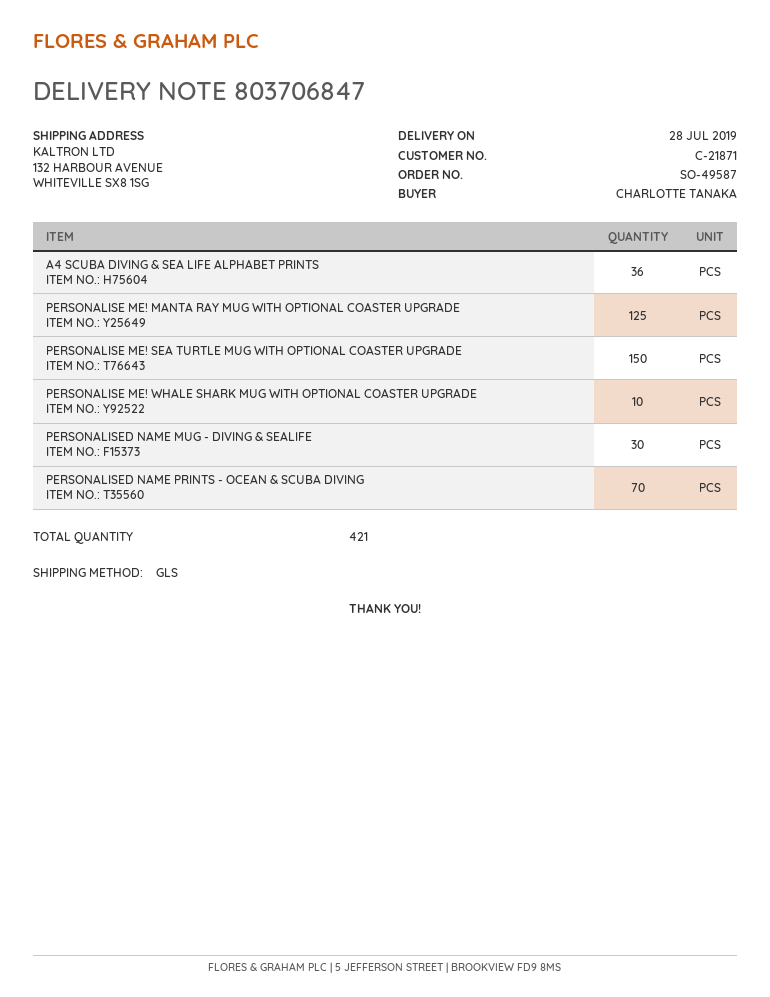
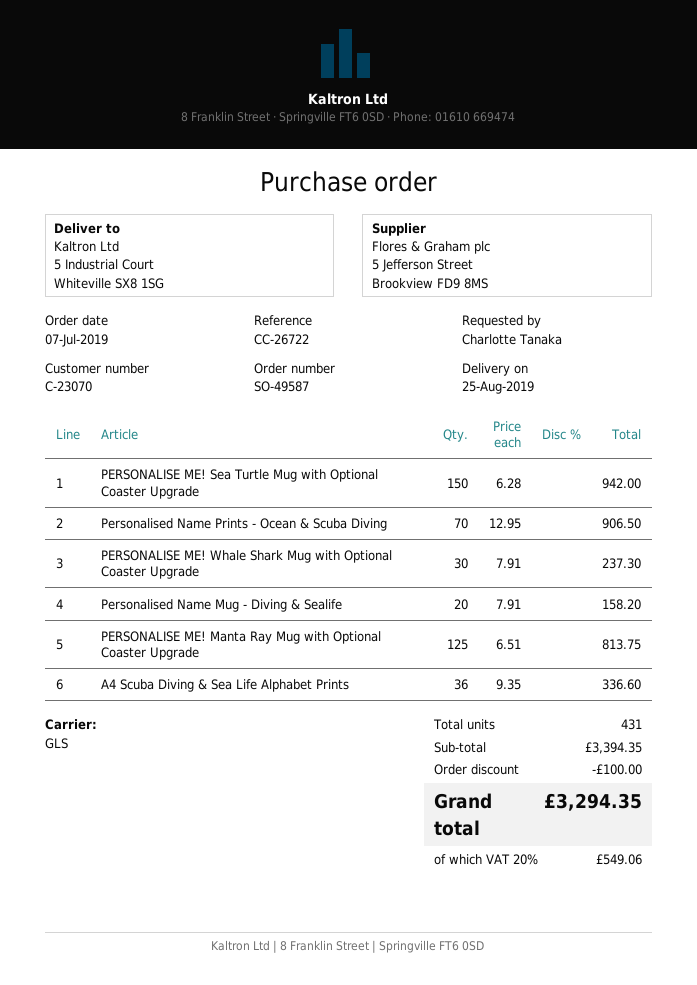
delivery date: 2019-07-28 -> 2019-08-25
customer number: C-21871 -> C-23070
ship to: 132 HARBOUR AVENUE, WHITEVILLE SX8 1SG -> 5 Industrial Court, Whiteville SX8 1SG
PERSONALISE ME! WHALE SHARK MUG WITH OPTIONAL COASTER UPGRADE: 10 -> 30
PERSONALISED NAME MUG - DIVING & SEALIFE: 30 -> 20
total quantity: 421 -> 431

